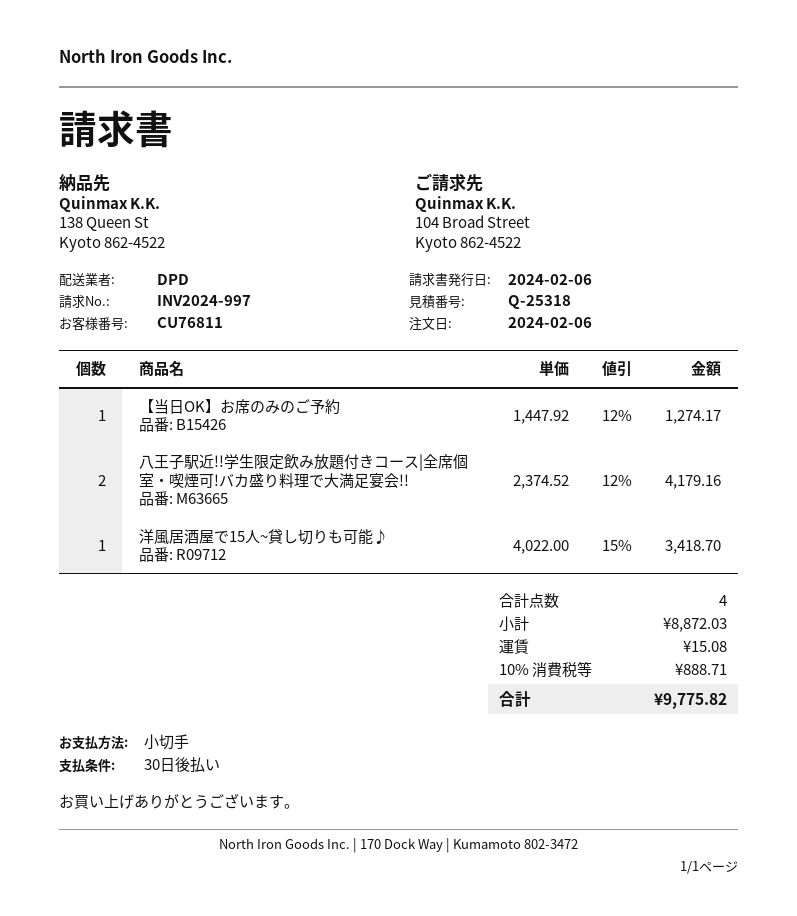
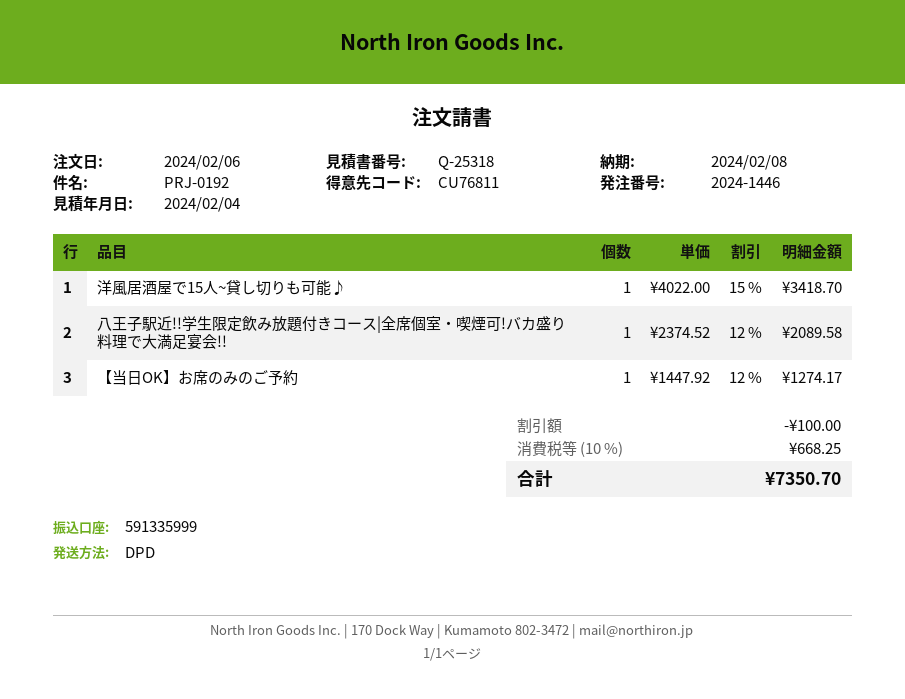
八王子駅近!!学生限定飲み放題付きコース|全席個室・喫煙可!バカ盛り料理で大満足宴会!!: 2 x 2374.52 - 12% = 4179.16 -> 1 x 2374.52 - 12% = 2089.58
discount: none -> 100.00
shipping: 15.08 -> none
tax: 10% = 888.71 -> 10% = 668.25
total: 9775.82 -> 7350.70

